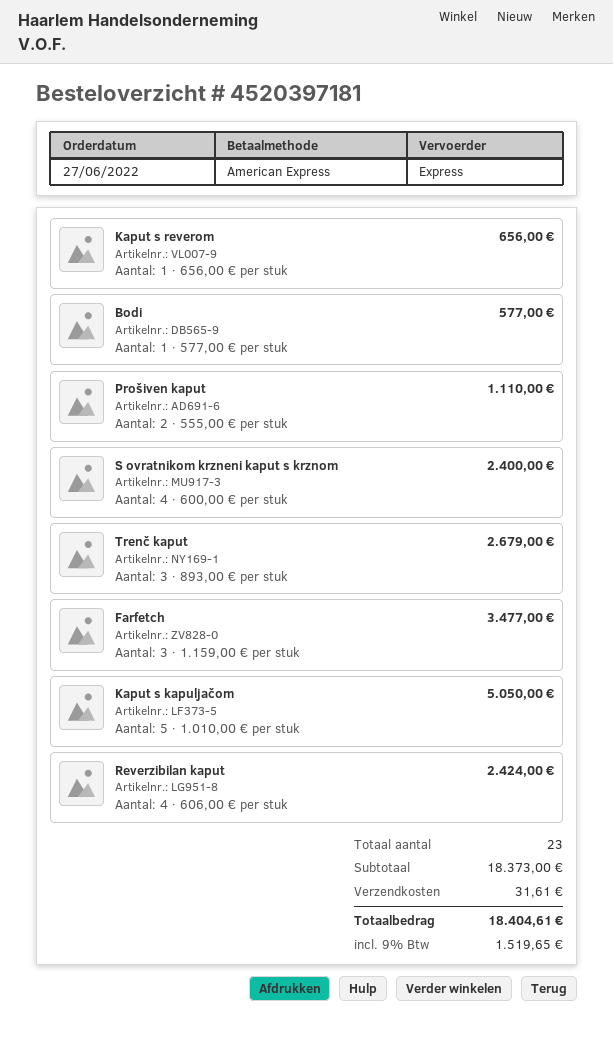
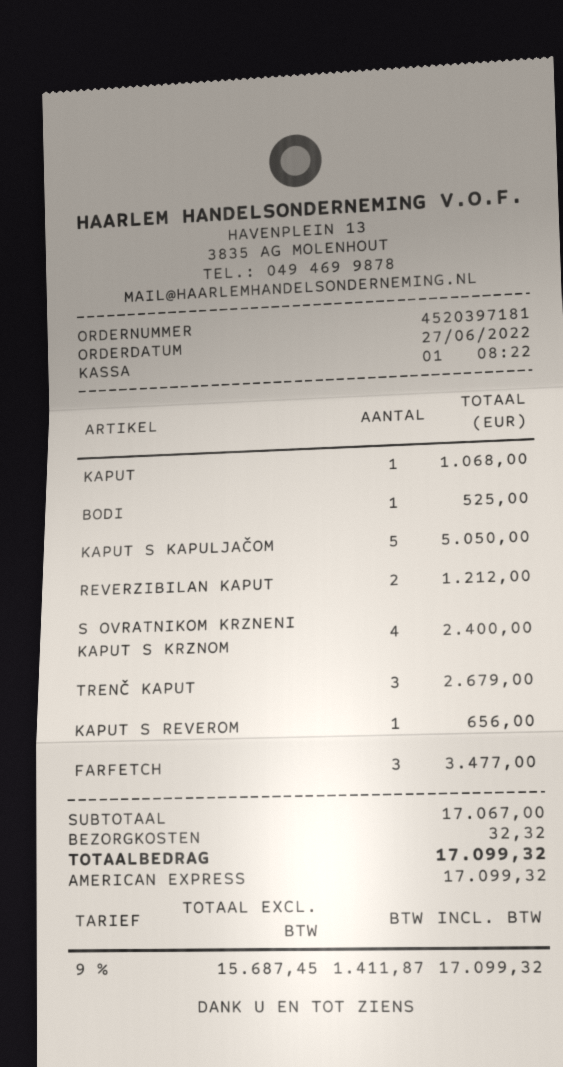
Bodi: 1 for 577.00 -> 1 for 525.00
Prošiven kaput: 2 for 1110.00 -> none
Reverzibilan kaput: 4 for 2424.00 -> 2 for 1212.00
KAPUT: none -> 1 for 1068.00
subtotal: 18373.00 -> 17067.00
shipping: 31.61 -> 32.32
tax: 9% = 1519.65 -> 9% = 1411.87
total: 18404.61 -> 17099.32

